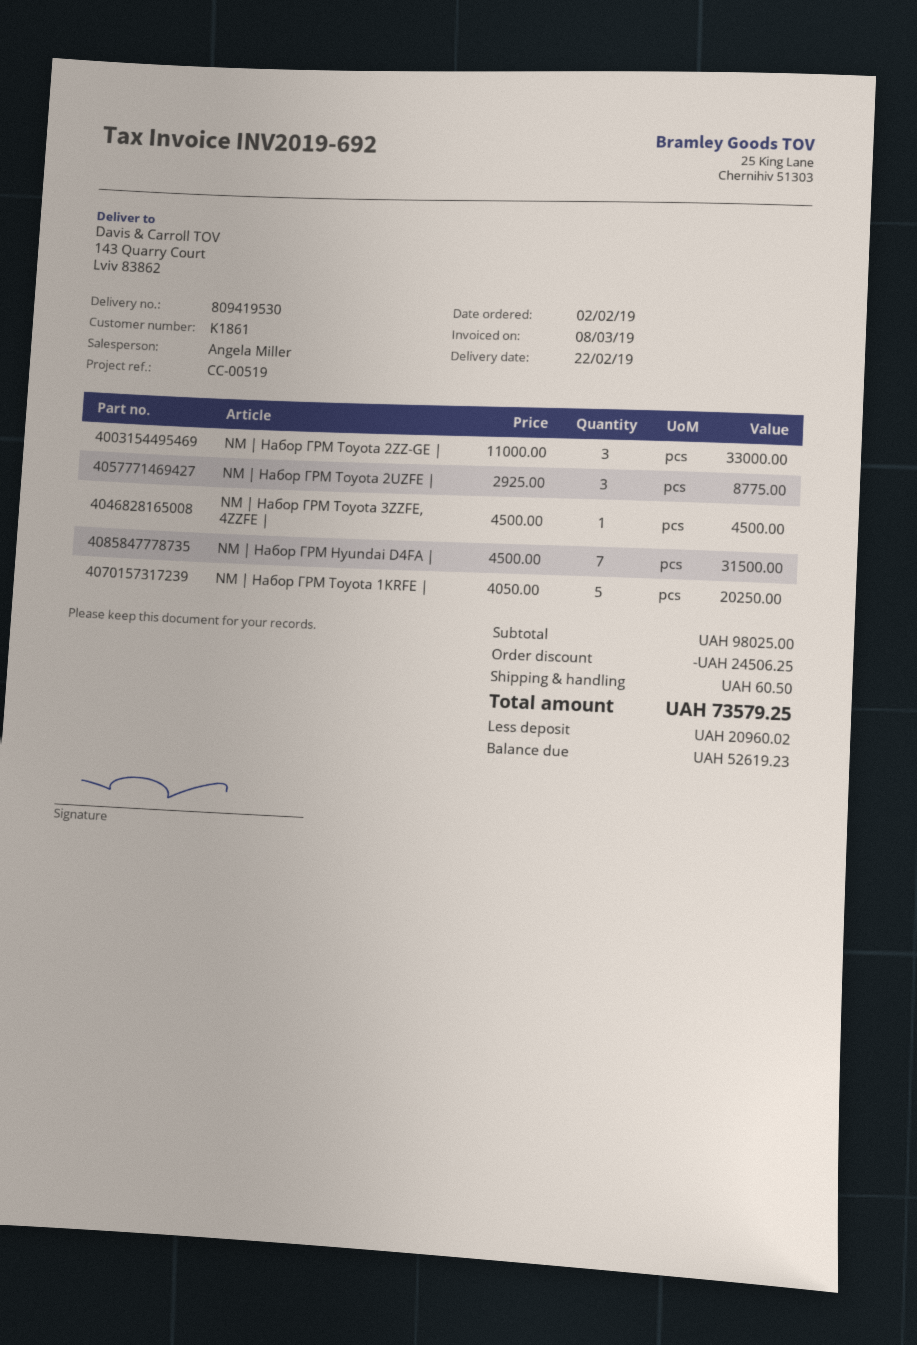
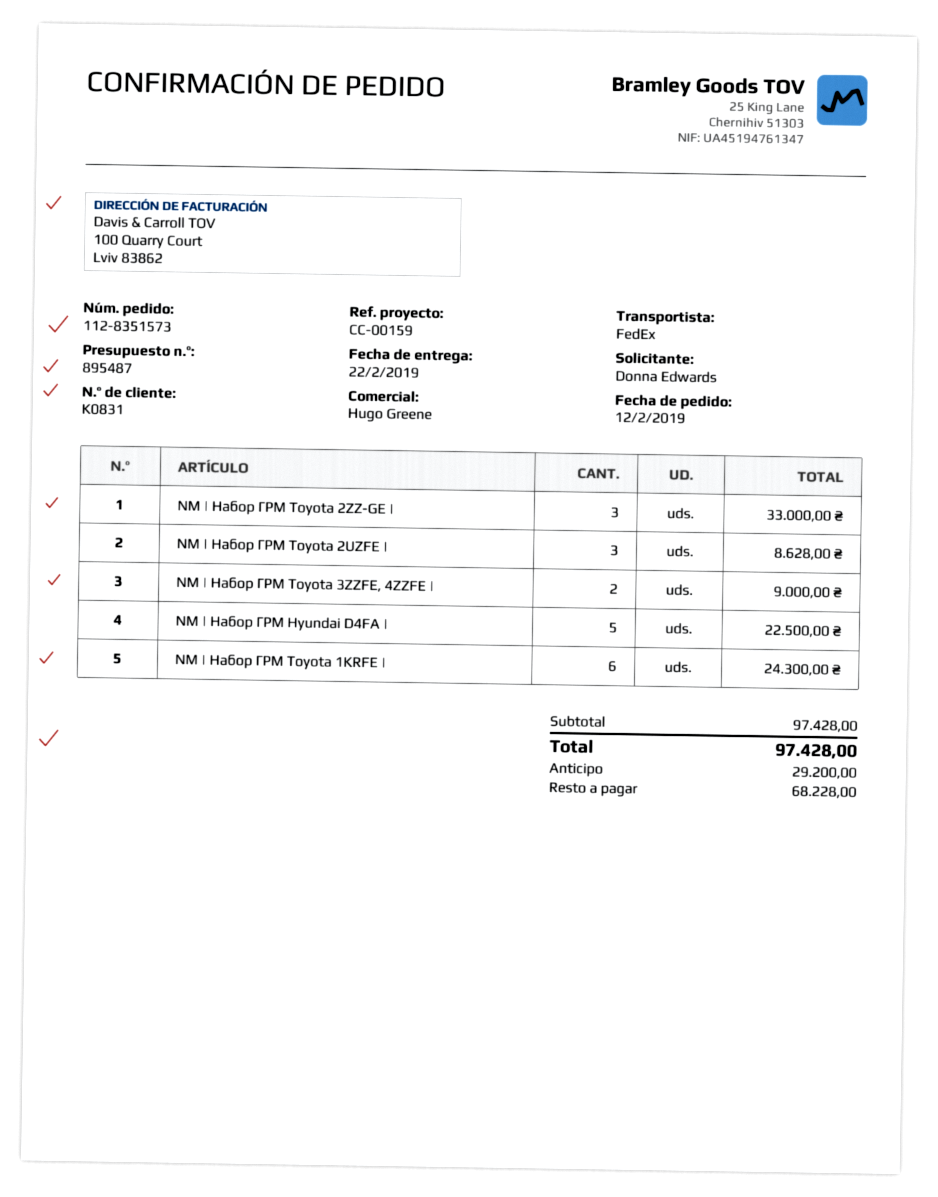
order date: 2019-02-02 -> 2019-02-12
customer number: K1861 -> K0831
reference: CC-00519 -> CC-00159
sales rep: Angela Miller -> Hugo Greene
NM | Набор ГРМ Toyota 2UZFE |: 3 for 8775.00 -> 3 for 8628.00
NM | Набор ГРМ Toyota 3ZZFE, 4ZZFE |: 1 for 4500.00 -> 2 for 9000.00
NM | Набор ГРМ Hyundai D4FA |: 7 for 31500.00 -> 5 for 22500.00
NM | Набор ГРМ Toyota 1KRFE |: 5 for 20250.00 -> 6 for 24300.00
subtotal: 98025.00 -> 97428.00
discount: 24506.25 -> none
shipping: 60.50 -> none
total: 73579.25 -> 97428.00
deposit: 20960.02 -> 29200.00
balance: 52619.23 -> 68228.00

